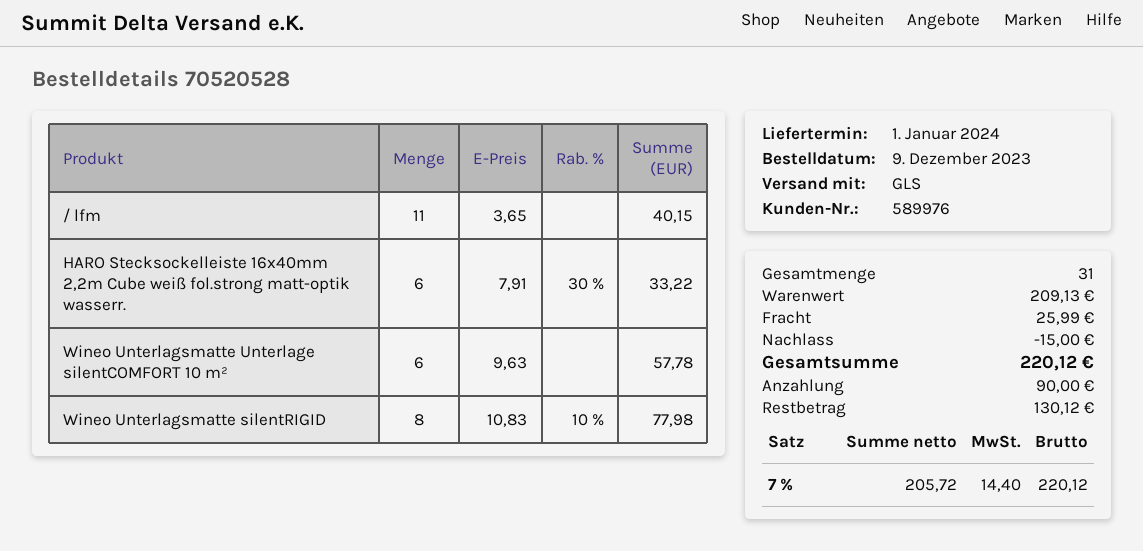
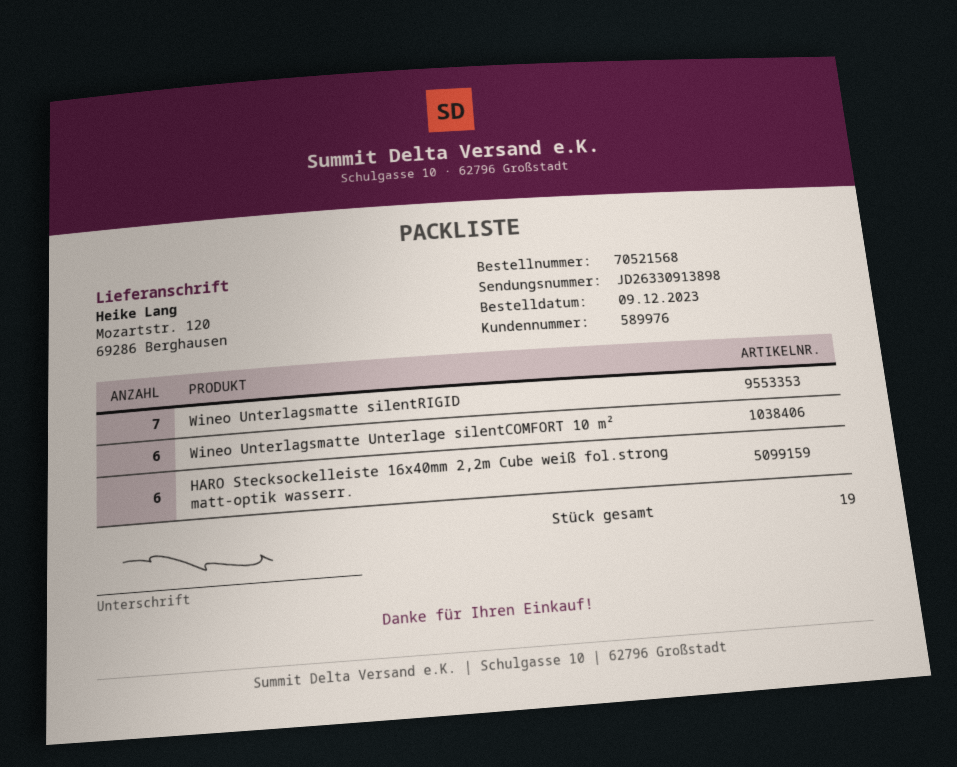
order number: 70520528 -> 70521568
/ lfm: 11 -> none
Wineo Unterlagsmatte silentRIGID: 8 -> 7
total quantity: 31 -> 19

